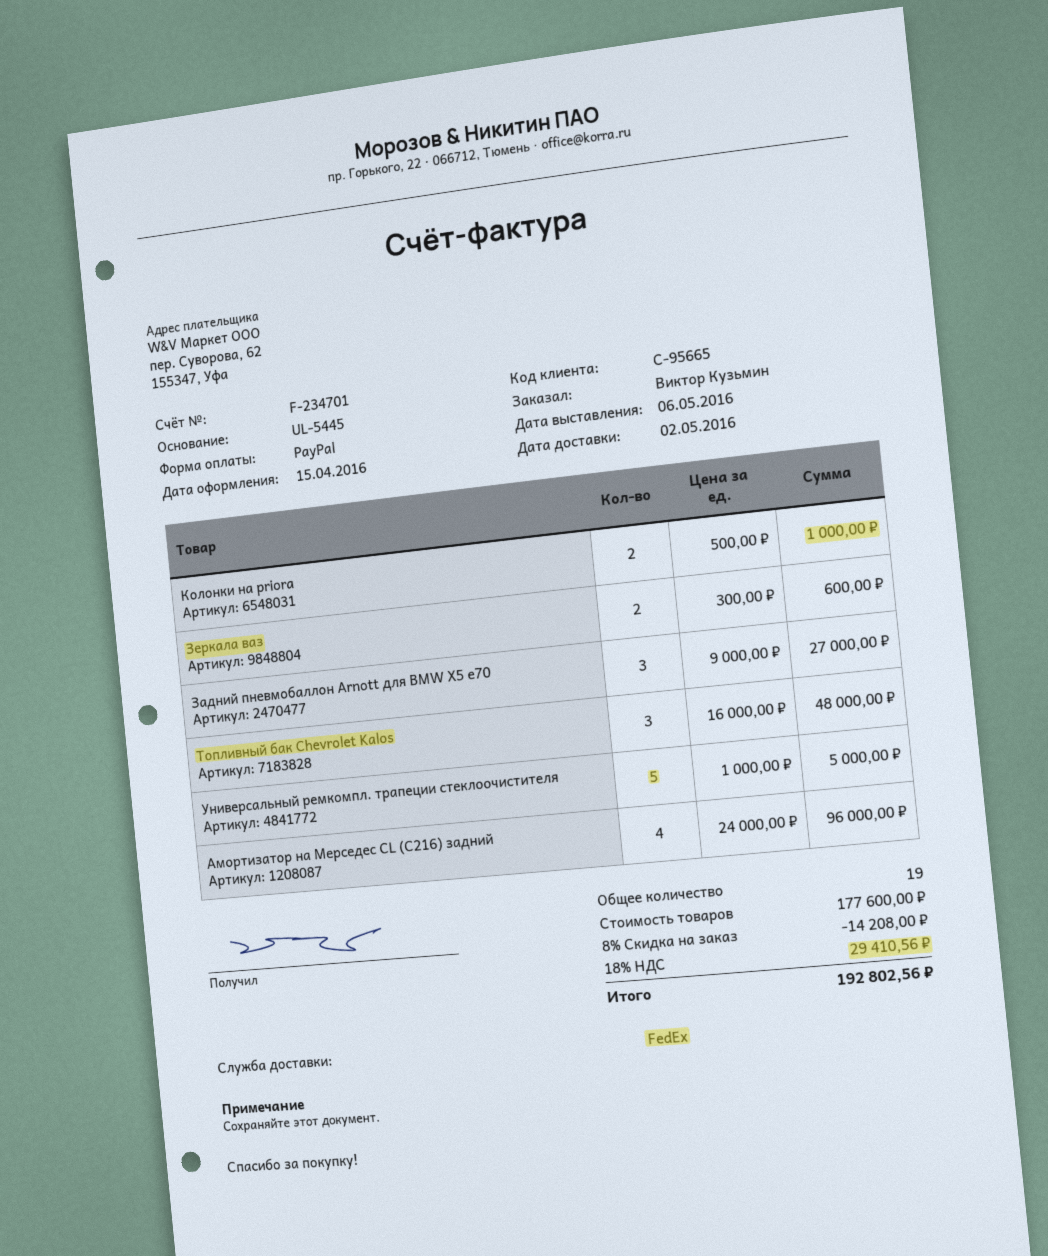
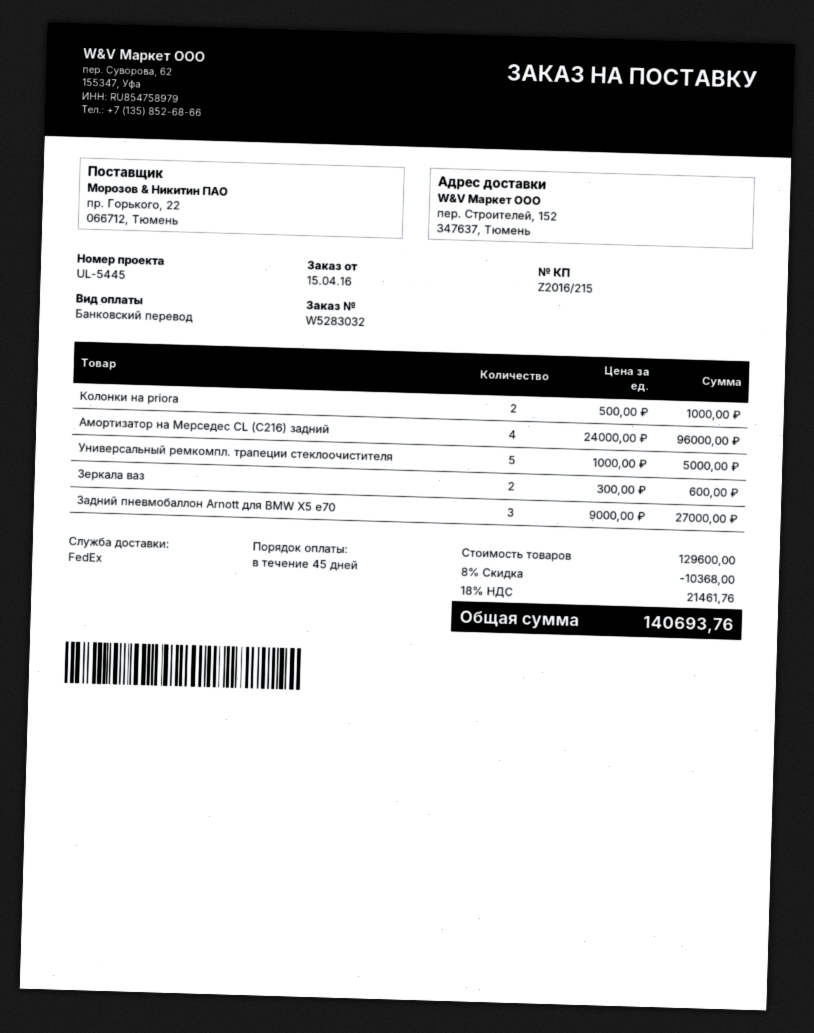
payment method: PayPal -> bank transfer
Топливный бак Chevrolet Kalos: 3 x 16000.00 = 48000.00 -> none
subtotal: 177600.00 -> 129600.00
discount: 8% = 14208.00 -> 8% = 10368.00
tax: 18% = 29410.56 -> 18% = 21461.76
total: 192802.56 -> 140693.76

